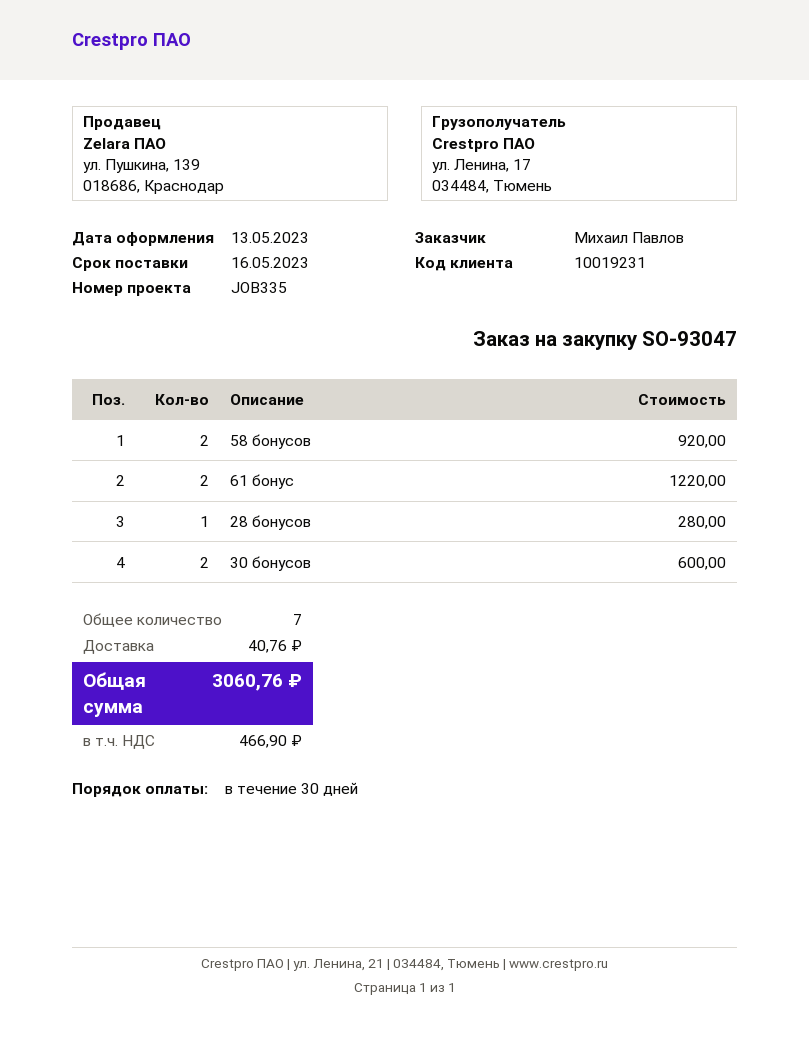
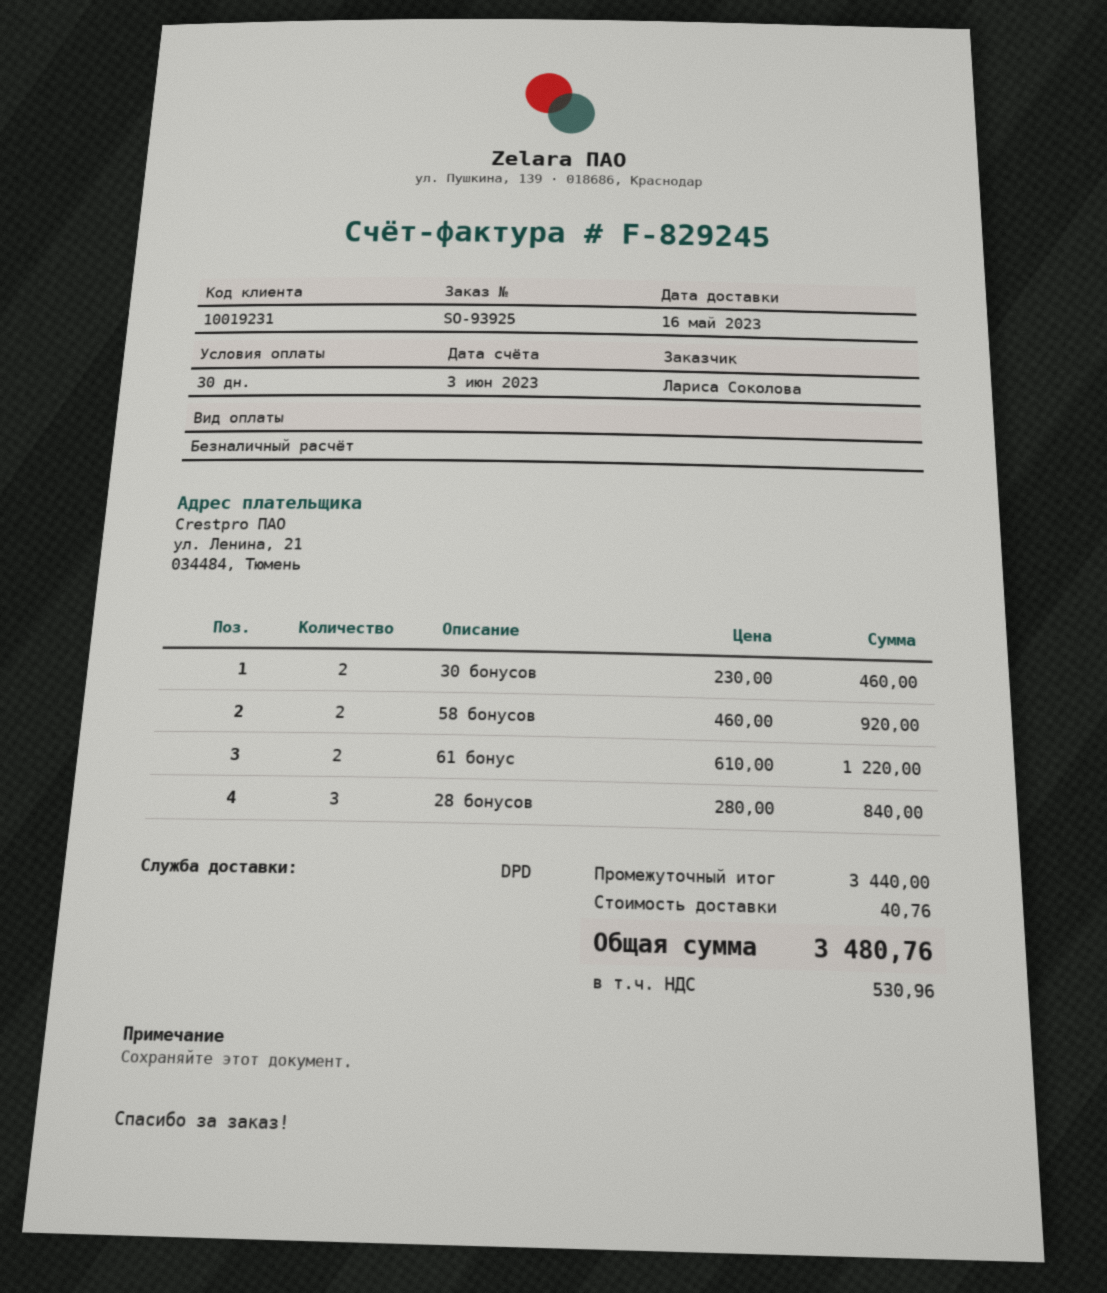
order number: SO-93047 -> SO-93925
ordered by: Михаил Павлов -> Лариса Соколова
28 бонусов: 1 for 280.00 -> 3 for 840.00
30 бонусов: 2 for 600.00 -> 2 for 460.00
tax: 466.90 -> 530.96
total: 3060.76 -> 3480.76

